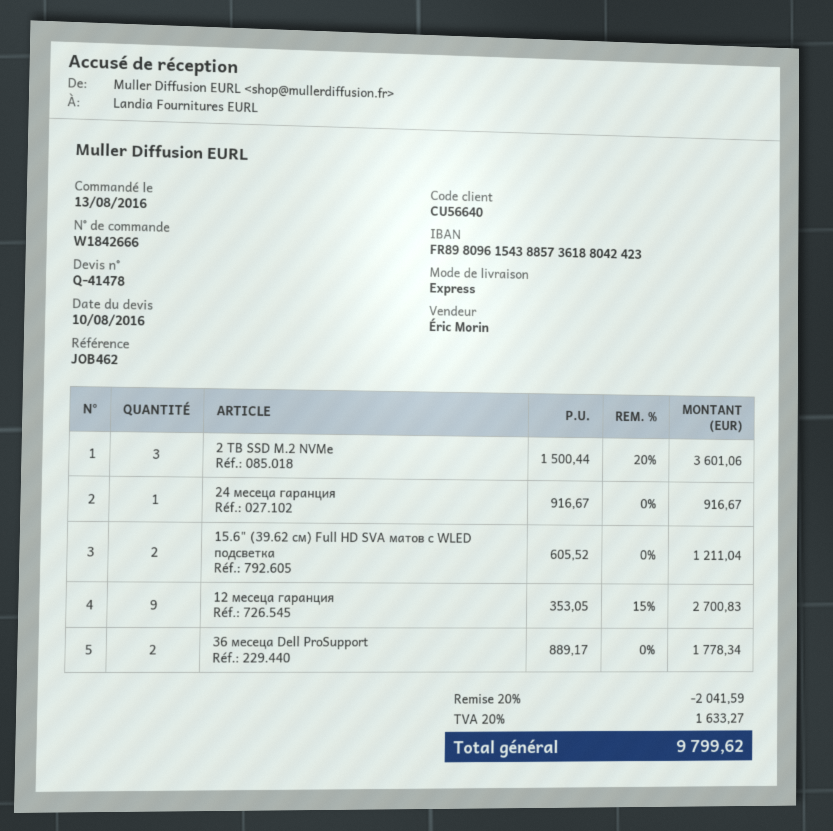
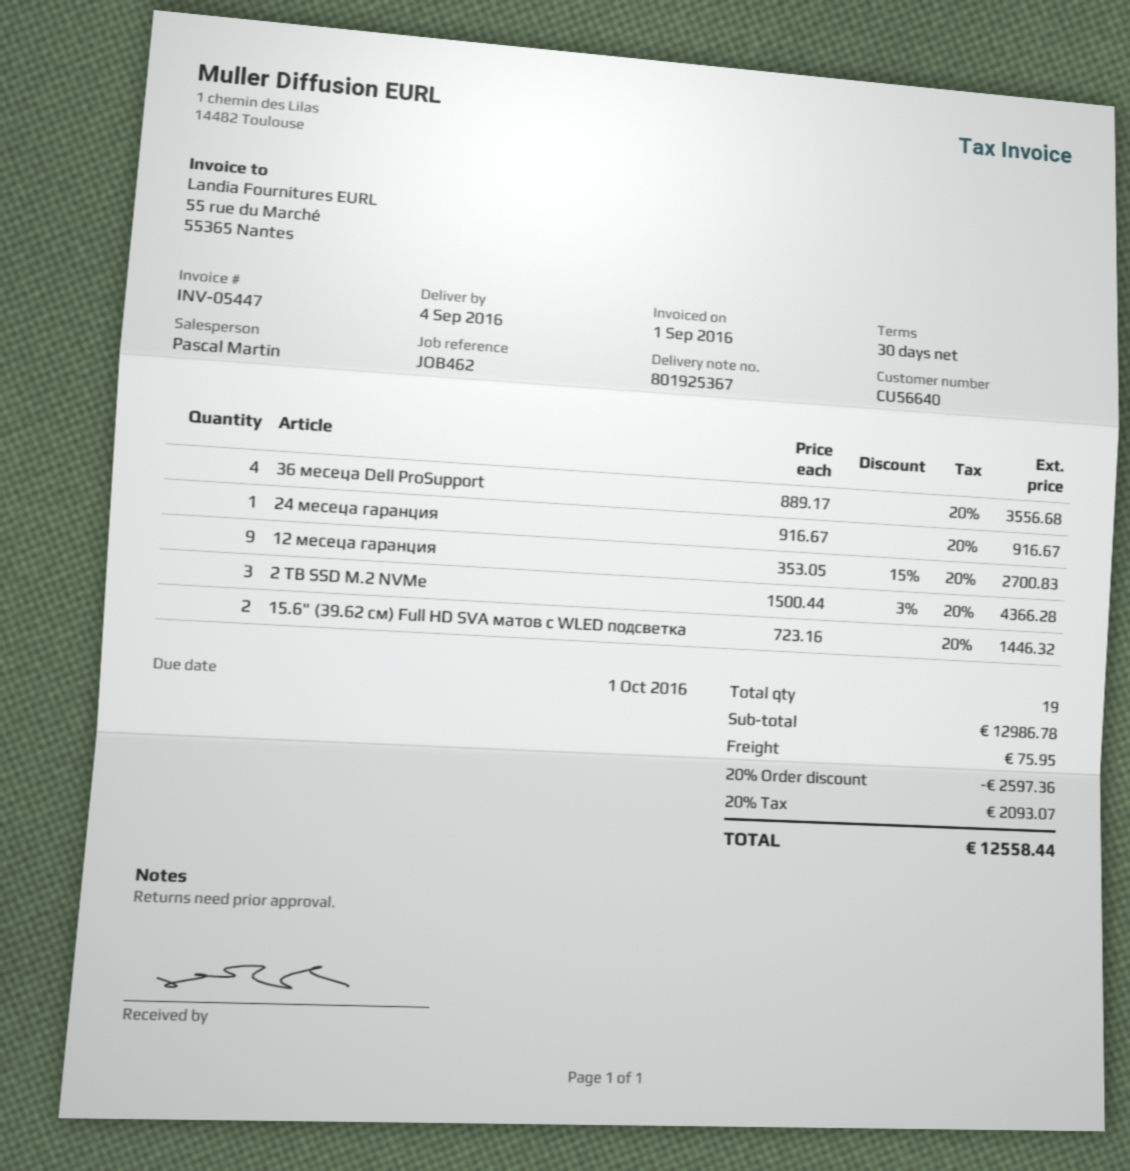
sales rep: Éric Morin -> Pascal Martin
2 TB SSD M.2 NVMe: 3 x 1500.44 - 20% = 3601.06 -> 3 x 1500.44 - 3% = 4366.28
15.6" (39.62 см) Full HD SVA матов с WLED подсветка: 2 x 605.52 = 1211.04 -> 2 x 723.16 = 1446.32
36 месеца Dell ProSupport: 2 x 889.17 = 1778.34 -> 4 x 889.17 = 3556.68
discount: 20% = 2041.59 -> 20% = 2597.36
shipping: none -> 75.95
tax: 20% = 1633.27 -> 20% = 2093.07
total: 9799.62 -> 12558.44

